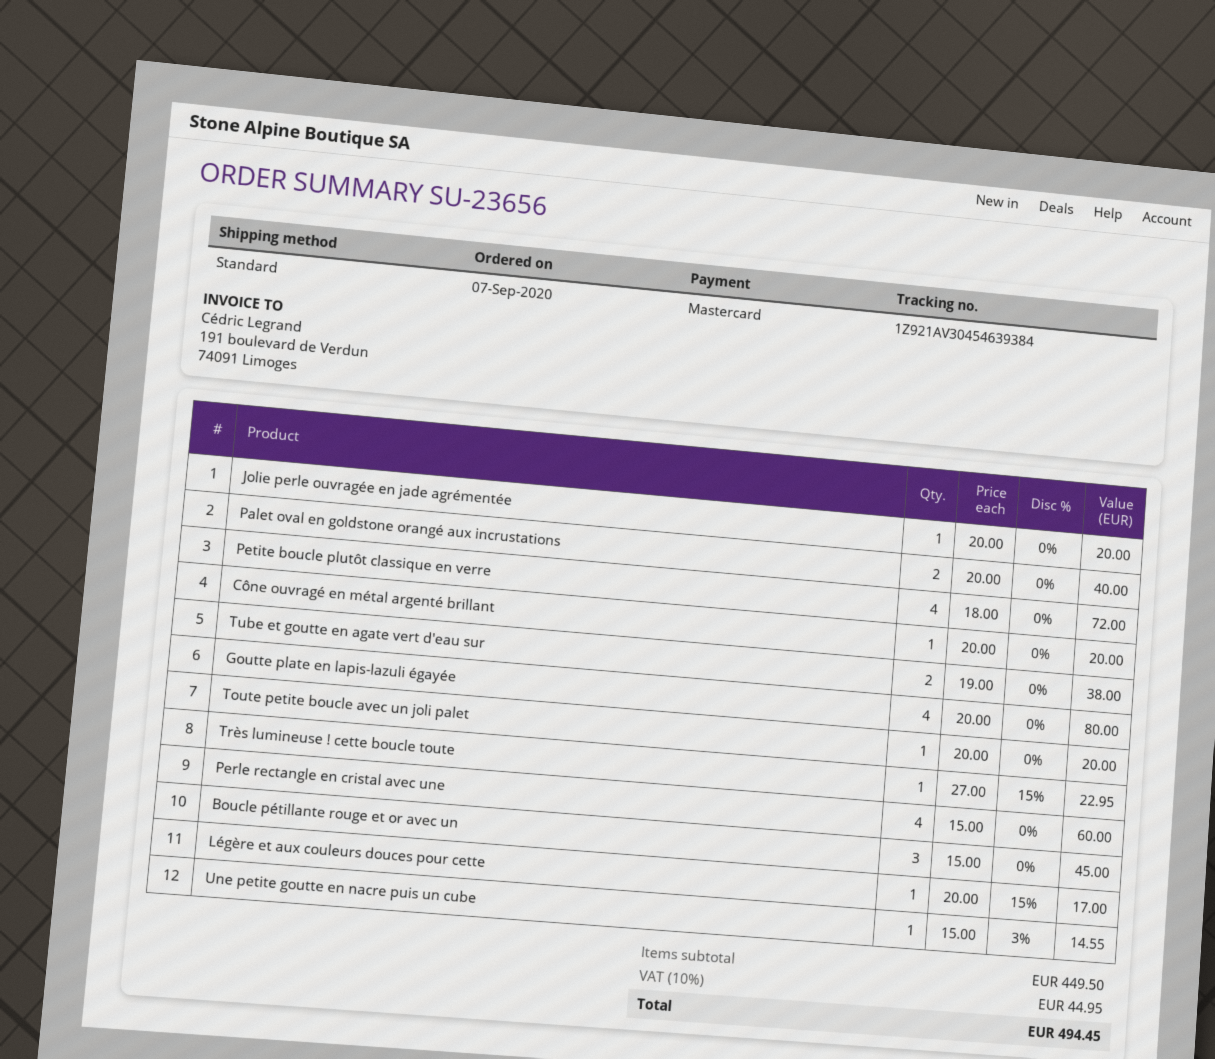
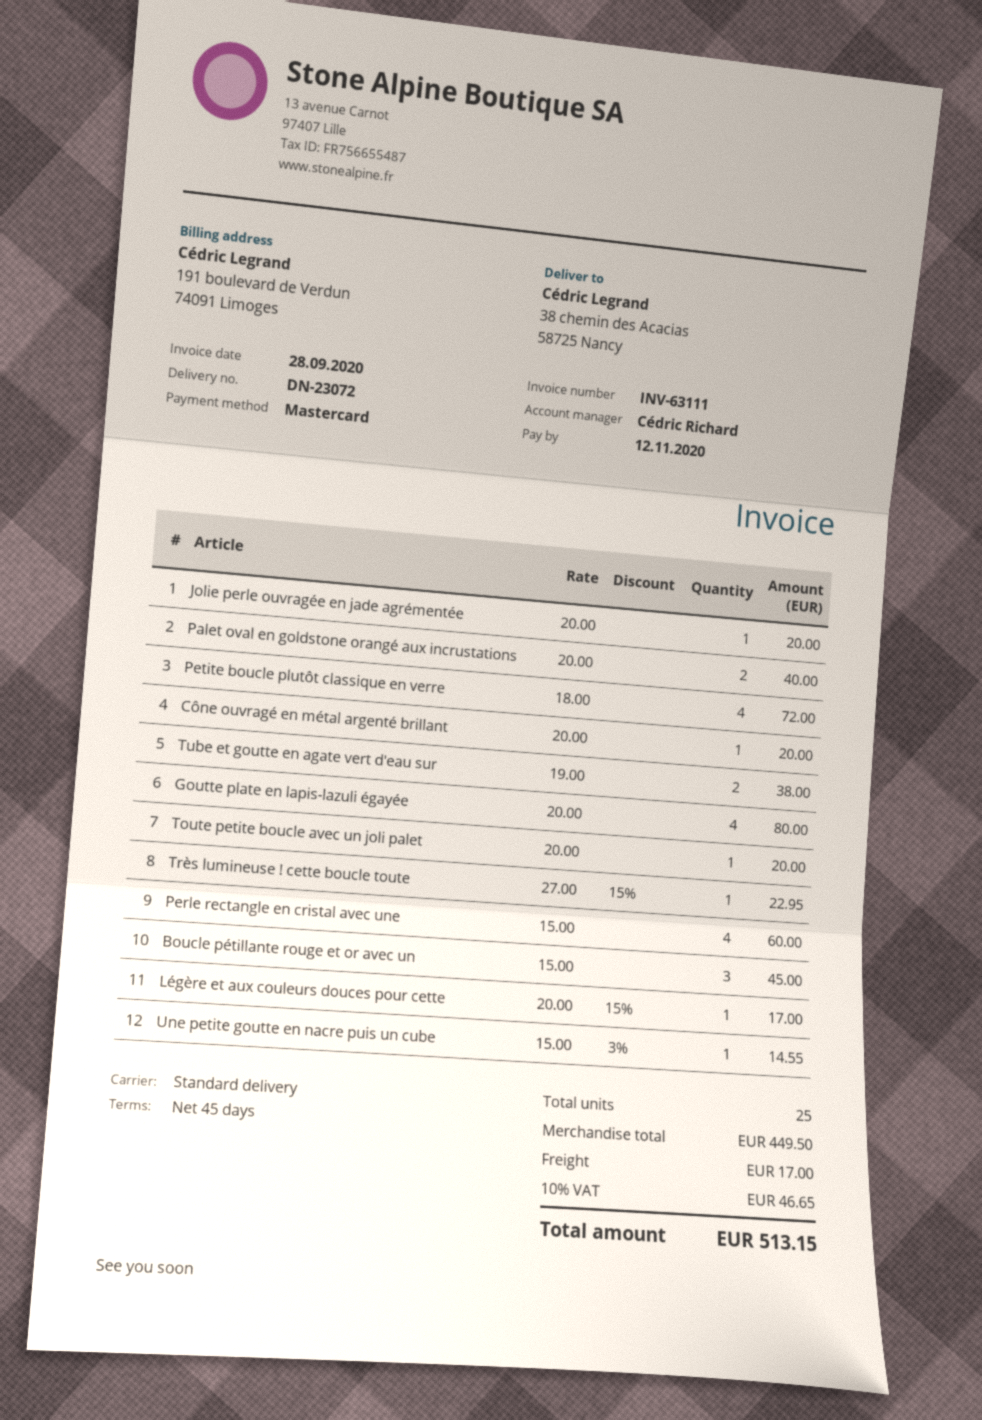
shipping: none -> 17.00
tax: 10% = 44.95 -> 10% = 46.65
total: 494.45 -> 513.15

